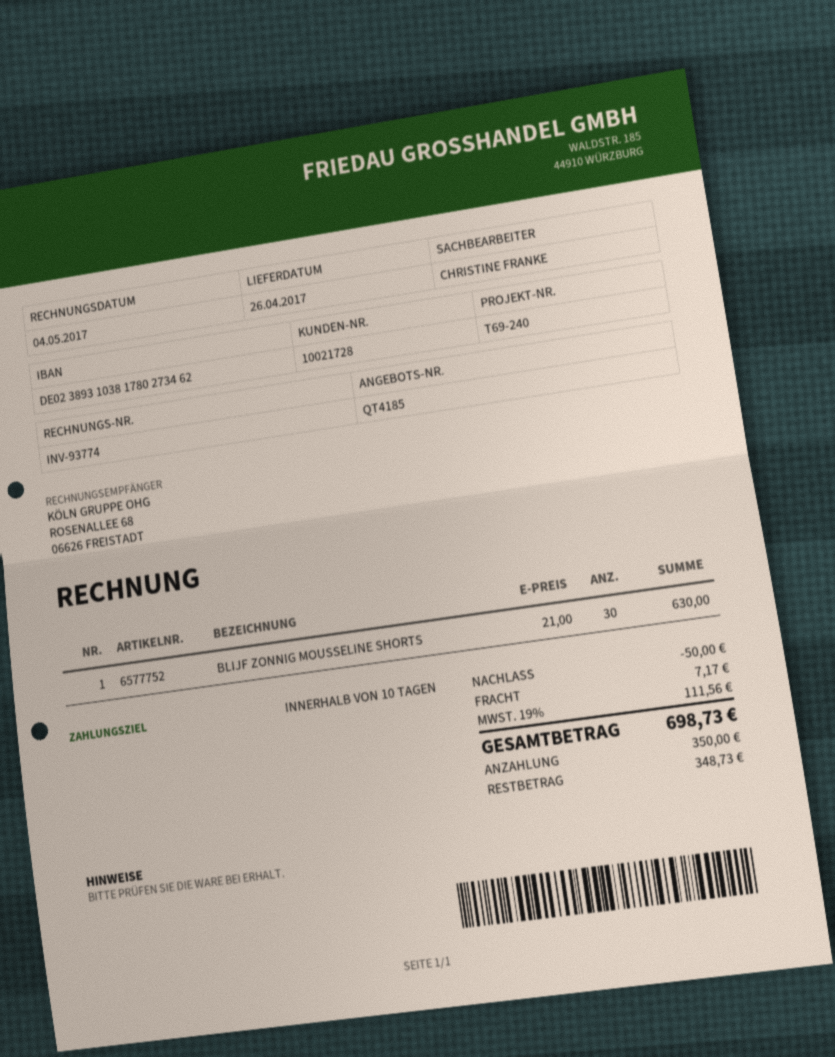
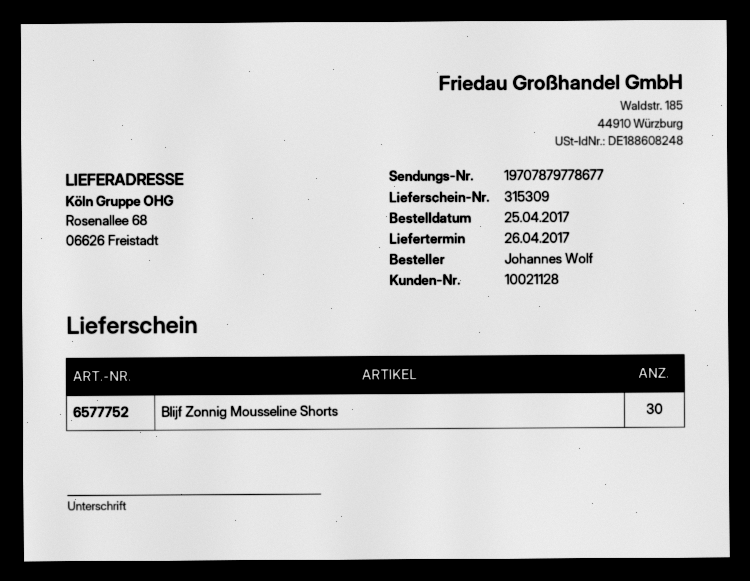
customer number: 10021728 -> 10021128

